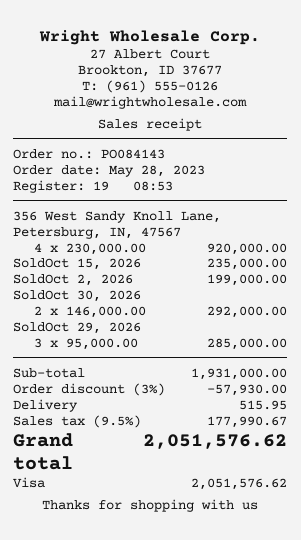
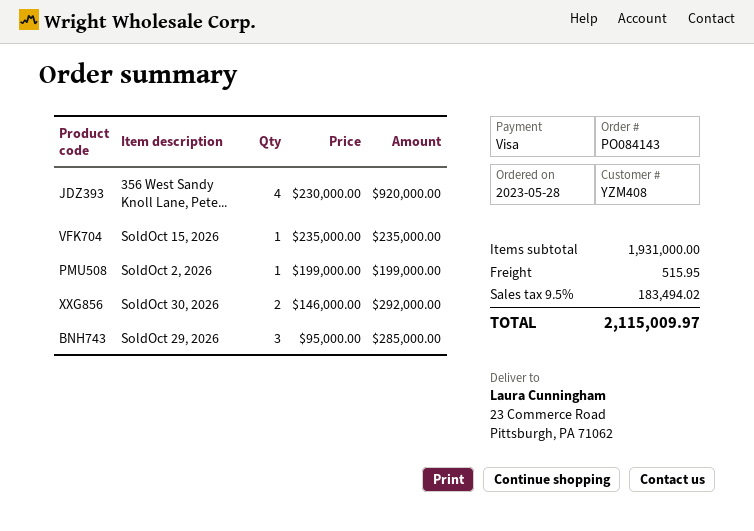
discount: 3% = 57930.00 -> none
tax: 9.5% = 177990.67 -> 9.5% = 183494.02
total: 2051576.62 -> 2115009.97

